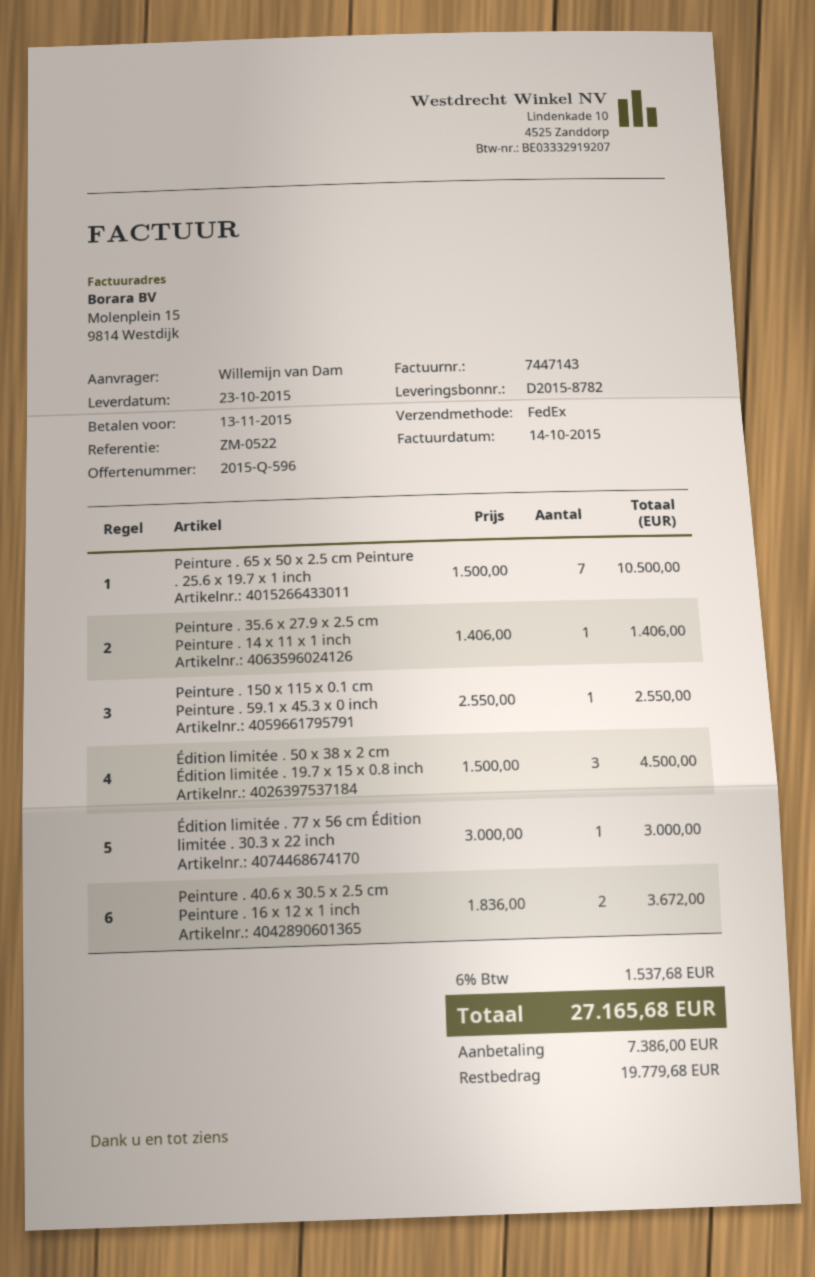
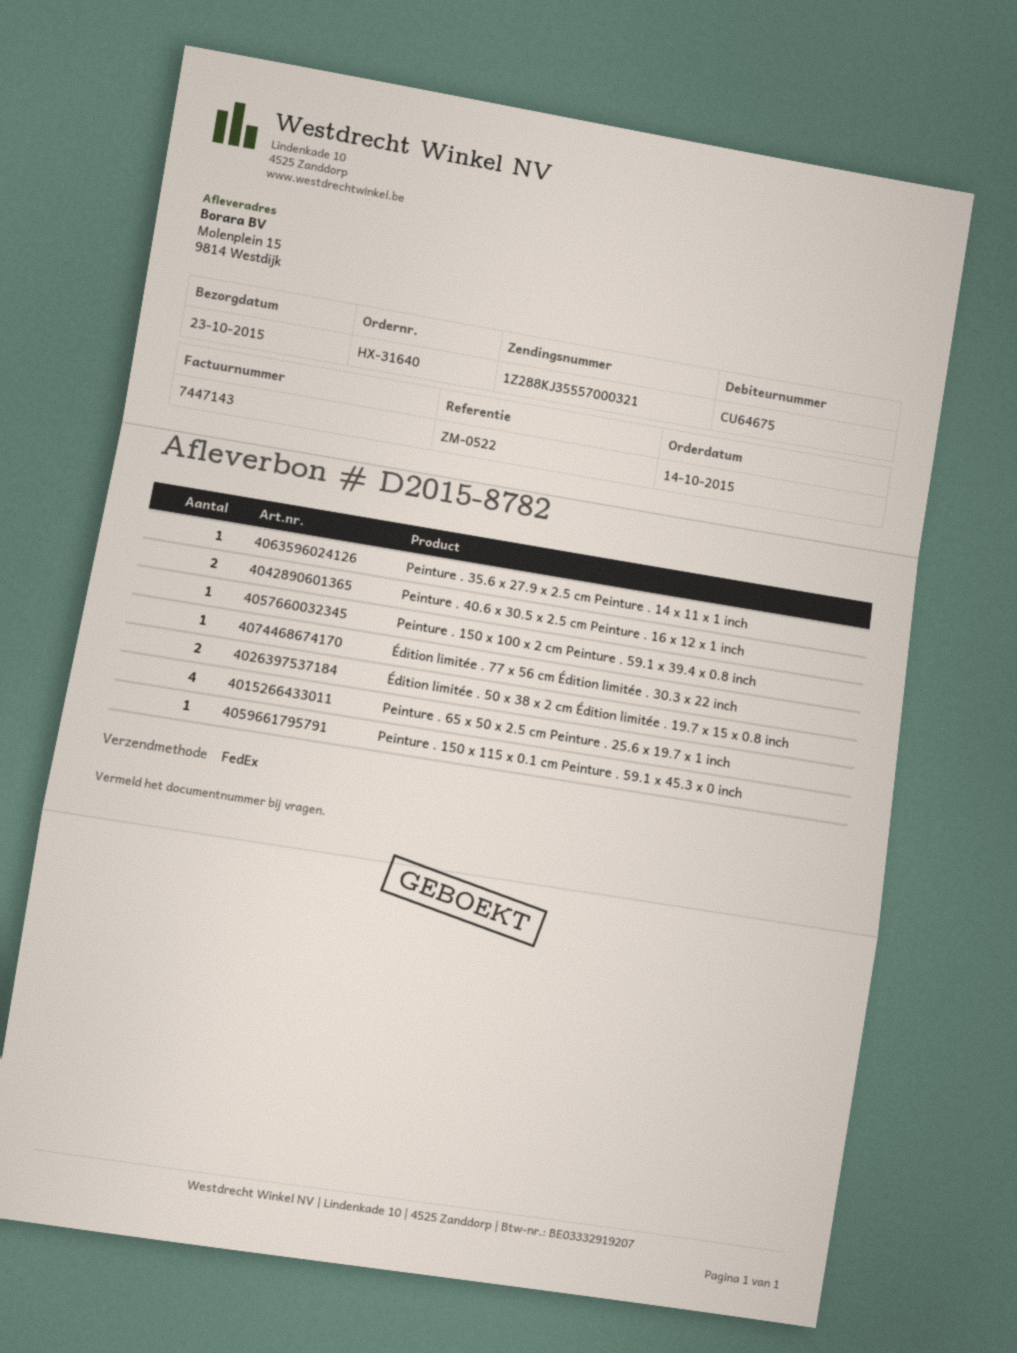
Peinture . 65 x 50 x 2.5 cm Peinture . 25.6 x 19.7 x 1 inch: 7 -> 4
Édition limitée . 50 x 38 x 2 cm Édition limitée . 19.7 x 15 x 0.8 inch: 3 -> 2
Peinture . 150 x 100 x 2 cm Peinture . 59.1 x 39.4 x 0.8 inch: none -> 1

